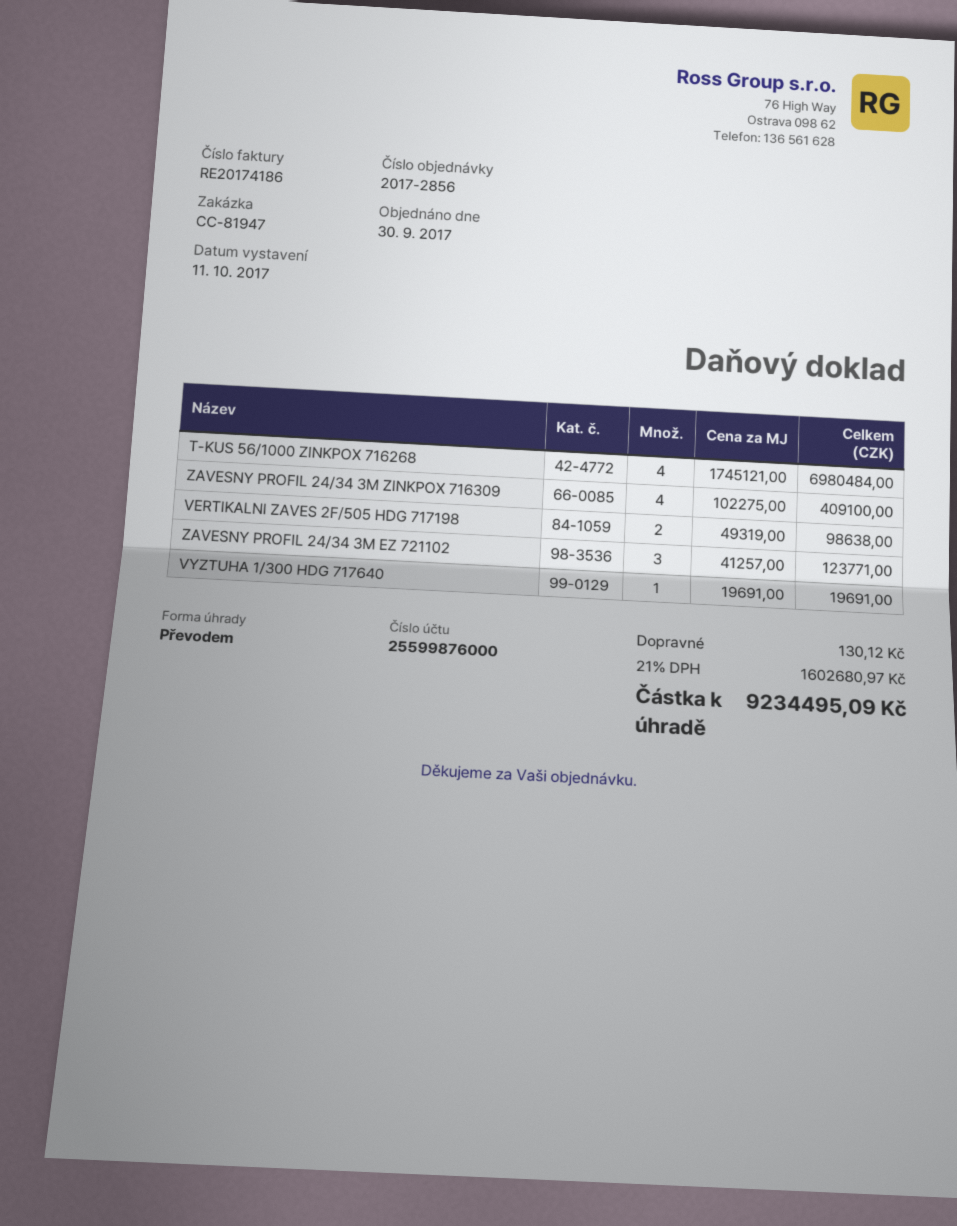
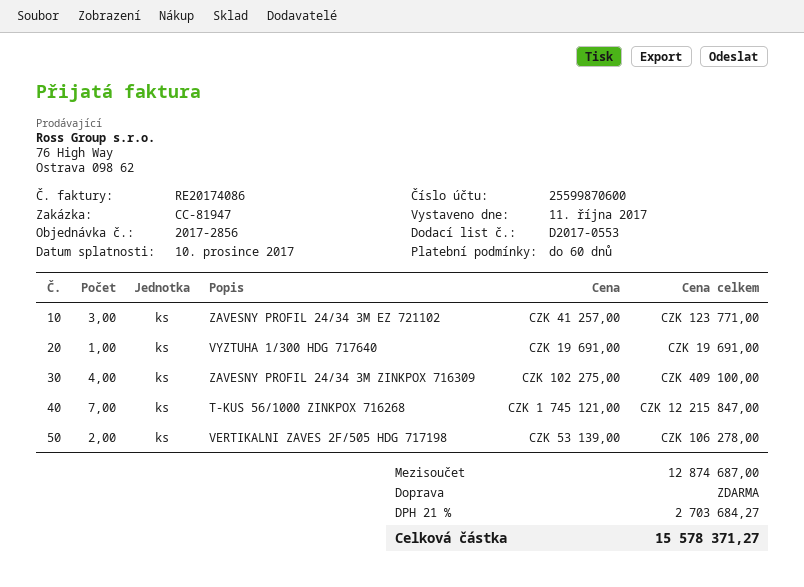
invoice number: RE20174186 -> RE20174086
bank account: 25599876000 -> 25599870600
T-KUS 56/1000 ZINKPOX 716268: 4 x 1745121.00 = 6980484.00 -> 7 x 1745121.00 = 12215847.00
VERTIKALNI ZAVES 2F/505 HDG 717198: 2 x 49319.00 = 98638.00 -> 2 x 53139.00 = 106278.00
shipping: 130.12 -> 0.00
tax: 21% = 1602680.97 -> 21% = 2703684.27
total: 9234495.09 -> 15578371.27

